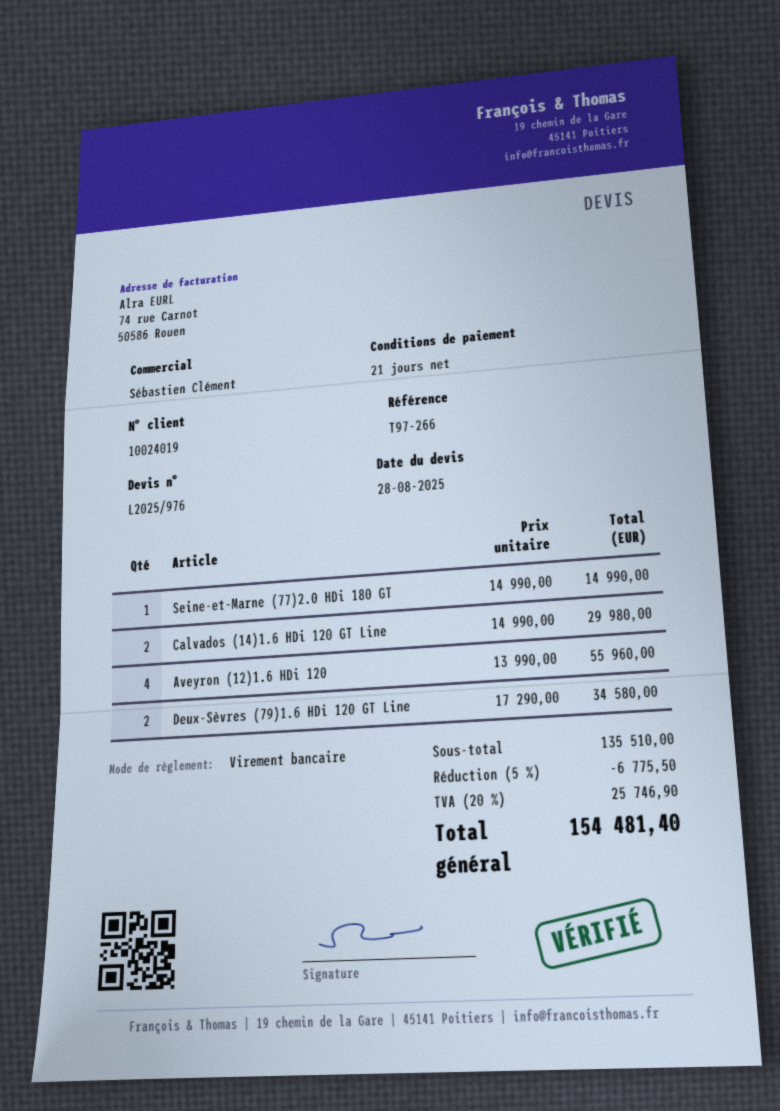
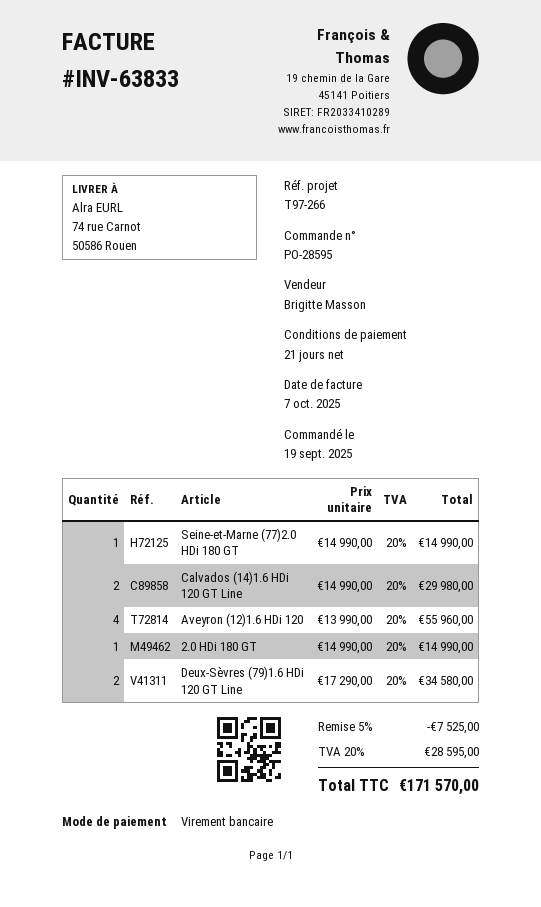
sales rep: Sébastien Clément -> Brigitte Masson
2.0 HDi 180 GT: none -> 1 x 14990.00 = 14990.00
discount: 5% = 6775.50 -> 5% = 7525.00
tax: 20% = 25746.90 -> 20% = 28595.00
total: 154481.40 -> 171570.00

